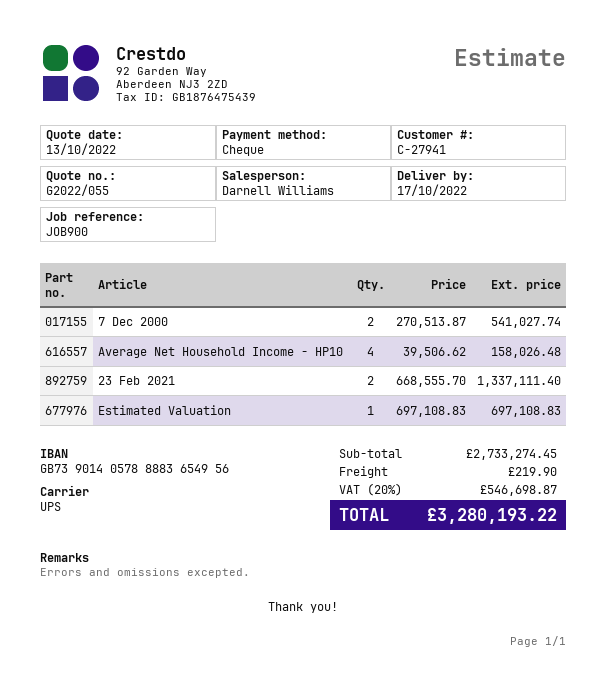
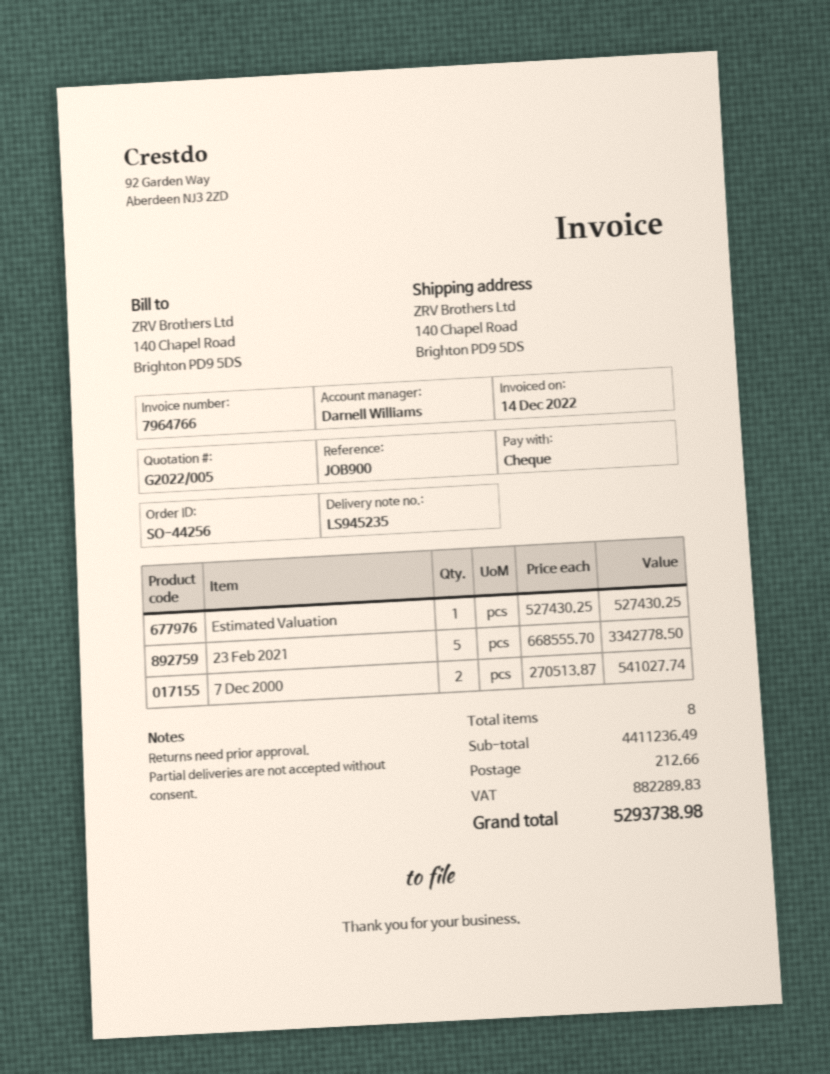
quote number: G2022/055 -> G2022/005
Average Net Household Income - HP10: 4 x 39506.62 = 158026.48 -> none
23 Feb 2021: 2 x 668555.70 = 1337111.40 -> 5 x 668555.70 = 3342778.50
Estimated Valuation: 1 x 697108.83 = 697108.83 -> 1 x 527430.25 = 527430.25
subtotal: 2733274.45 -> 4411236.49
shipping: 219.90 -> 212.66
tax: 546698.87 -> 882289.83
total: 3280193.22 -> 5293738.98

